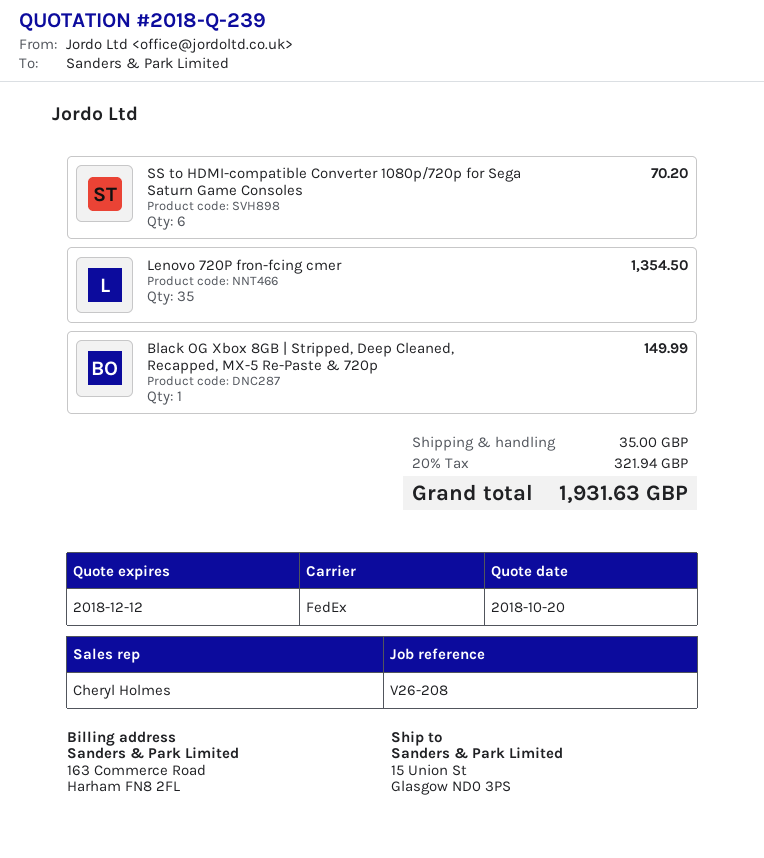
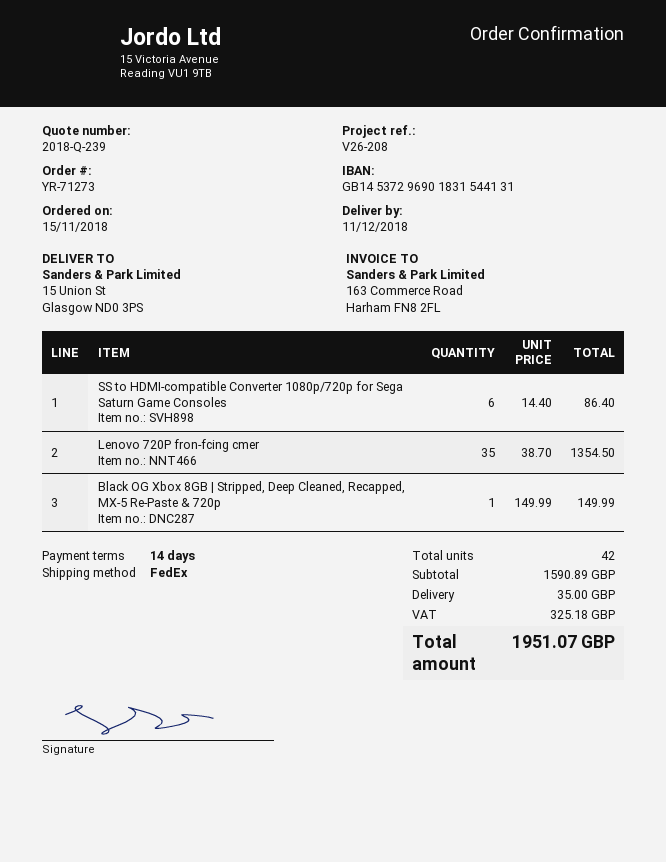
SS to HDMI-compatible Converter 1080p/720p for Sega Saturn Game Consoles: 6 for 70.20 -> 6 for 86.40
tax: 321.94 -> 325.18
total: 1931.63 -> 1951.07

